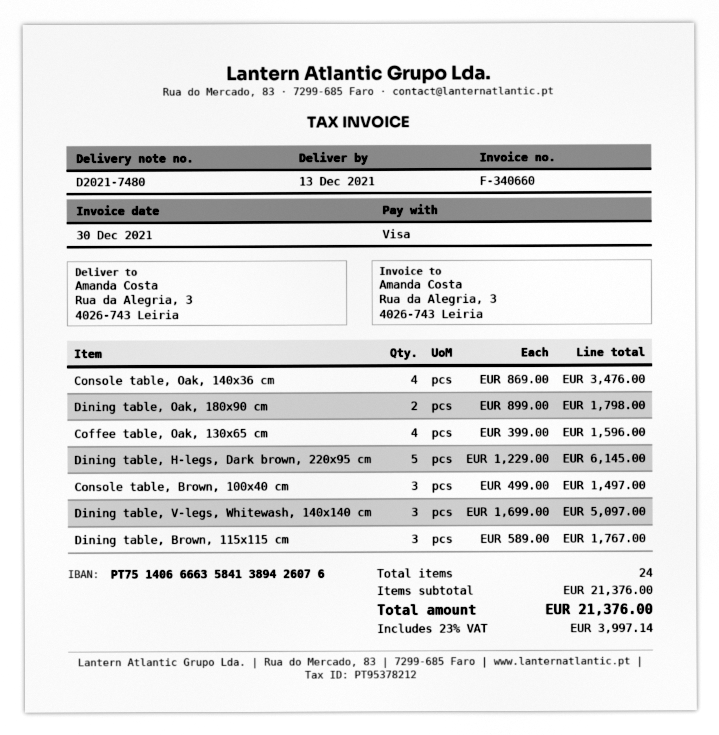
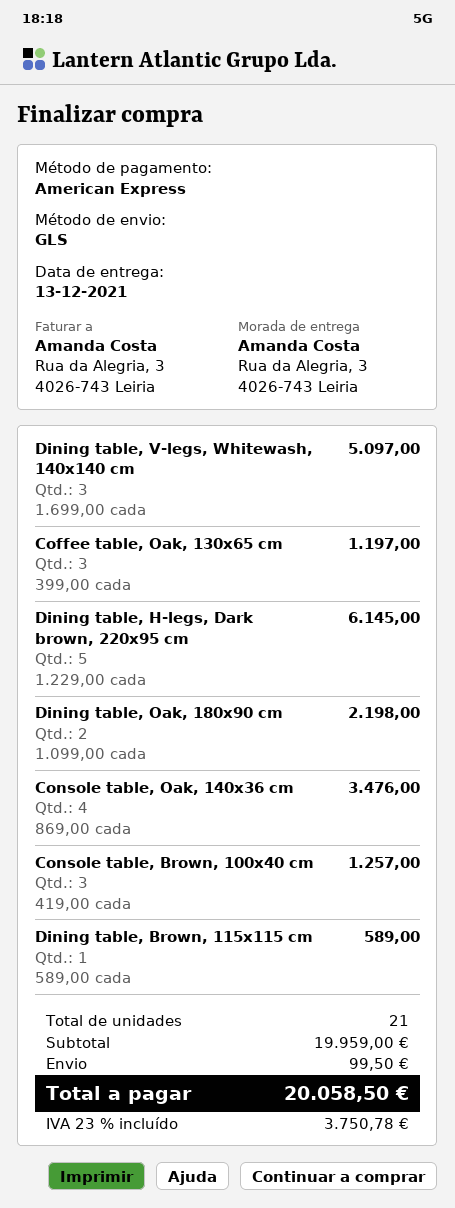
payment method: Visa -> American Express
Dining table, Oak, 180x90 cm: 2 x 899.00 = 1798.00 -> 2 x 1099.00 = 2198.00
Coffee table, Oak, 130x65 cm: 4 x 399.00 = 1596.00 -> 3 x 399.00 = 1197.00
Console table, Brown, 100x40 cm: 3 x 499.00 = 1497.00 -> 3 x 419.00 = 1257.00
Dining table, Brown, 115x115 cm: 3 x 589.00 = 1767.00 -> 1 x 589.00 = 589.00
total quantity: 24 -> 21
subtotal: 21376.00 -> 19959.00
shipping: none -> 99.50
tax: 23% = 3997.14 -> 23% = 3750.78
total: 21376.00 -> 20058.50

